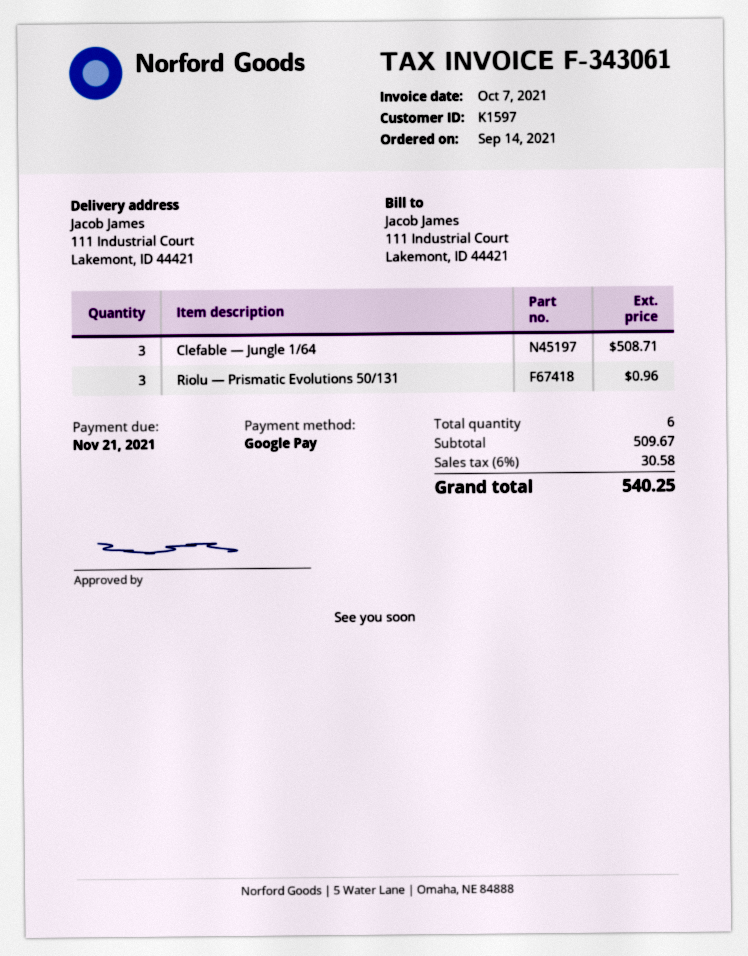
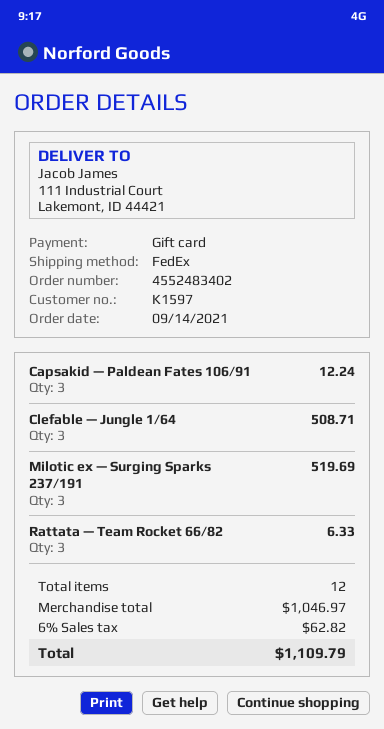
payment method: Google Pay -> gift card
Riolu — Prismatic Evolutions 50/131: 3 for 0.96 -> none
Capsakid — Paldean Fates 106/91: none -> 3 for 12.24
Milotic ex — Surging Sparks 237/191: none -> 3 for 519.69
Rattata — Team Rocket 66/82: none -> 3 for 6.33
total quantity: 6 -> 12
subtotal: 509.67 -> 1046.97
tax: 6% = 30.58 -> 6% = 62.82
total: 540.25 -> 1109.79

